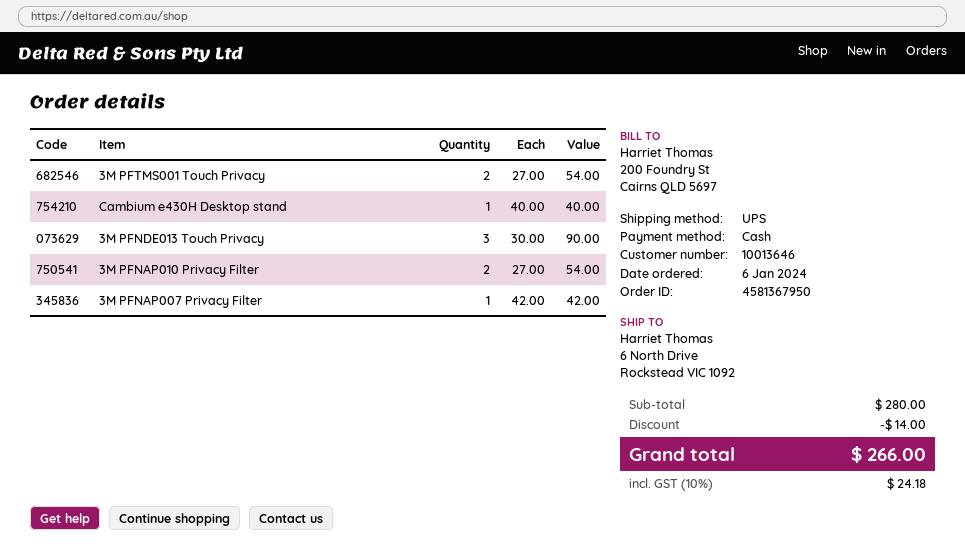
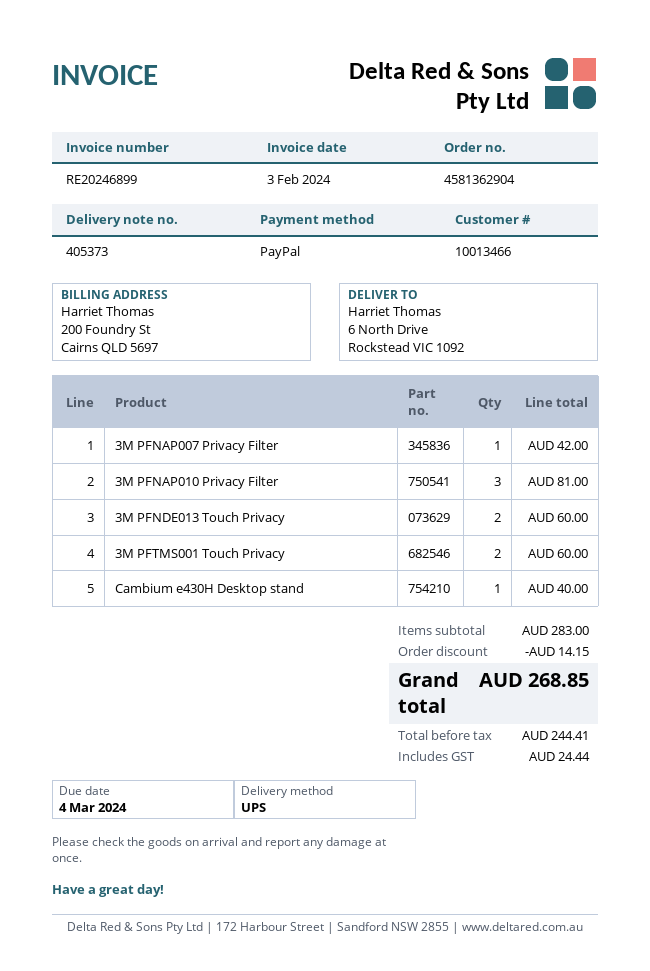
order number: 4581367950 -> 4581362904
customer number: 10013646 -> 10013466
payment method: cash -> PayPal
3M PFTMS001 Touch Privacy: 2 for 54.00 -> 2 for 60.00
3M PFNDE013 Touch Privacy: 3 for 90.00 -> 2 for 60.00
3M PFNAP010 Privacy Filter: 2 for 54.00 -> 3 for 81.00
subtotal: 280.00 -> 283.00
discount: 14.00 -> 14.15
tax: 24.18 -> 24.44
total: 266.00 -> 268.85

